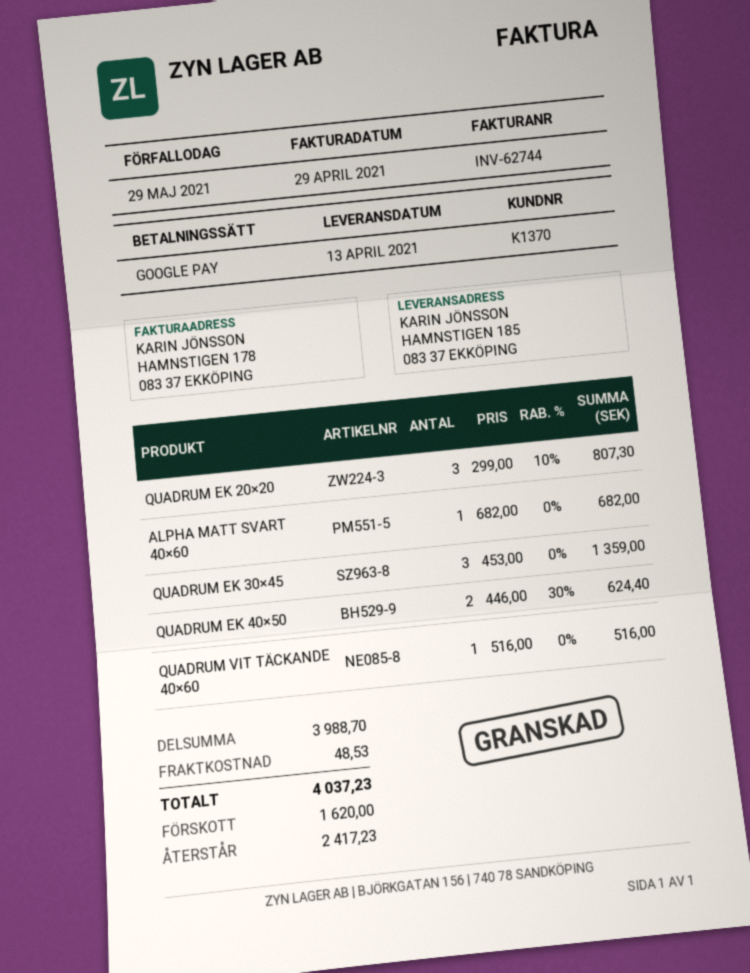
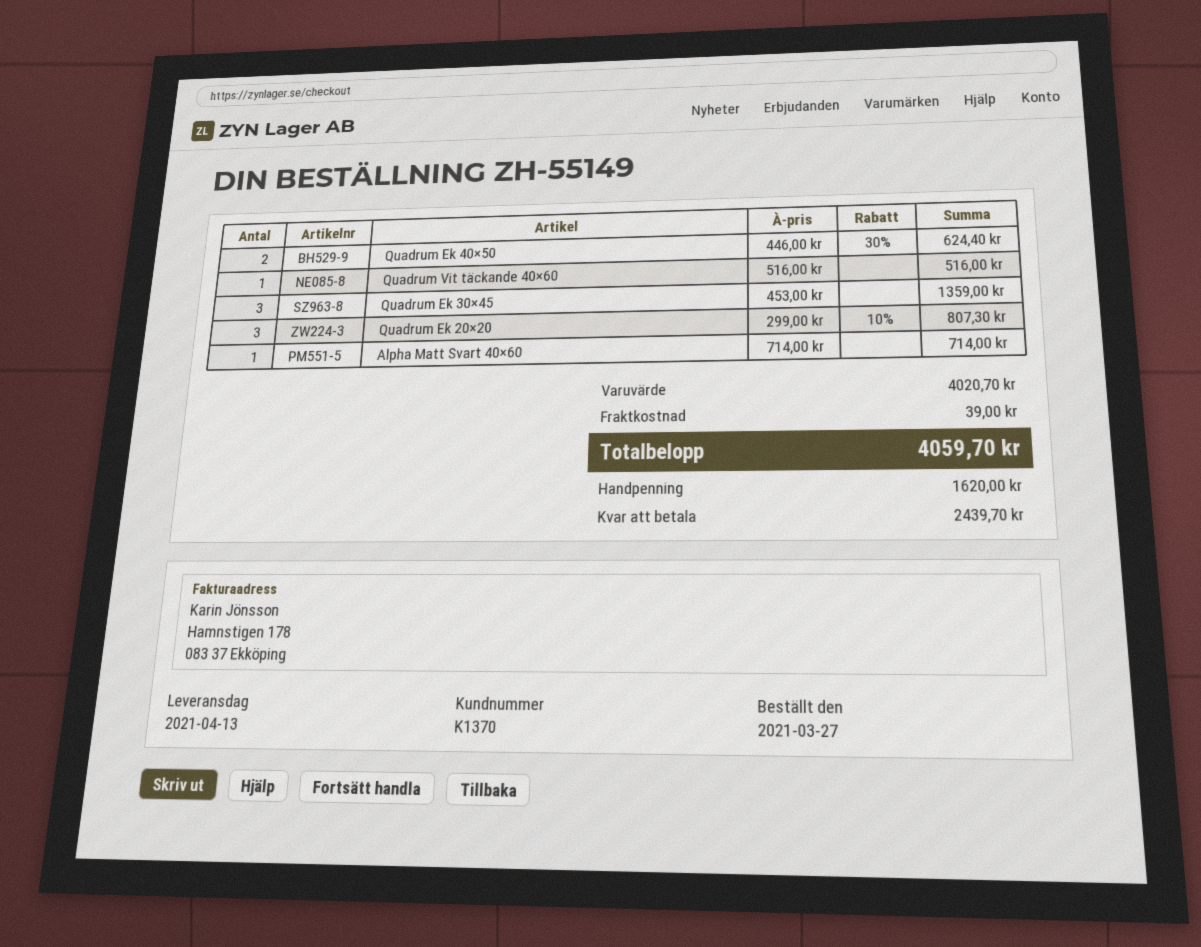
ALPHA MATT SVART 40×60: 1 x 682.00 = 682.00 -> 1 x 714.00 = 714.00
subtotal: 3988.70 -> 4020.70
shipping: 48.53 -> 39.00
total: 4037.23 -> 4059.70
balance: 2417.23 -> 2439.70

